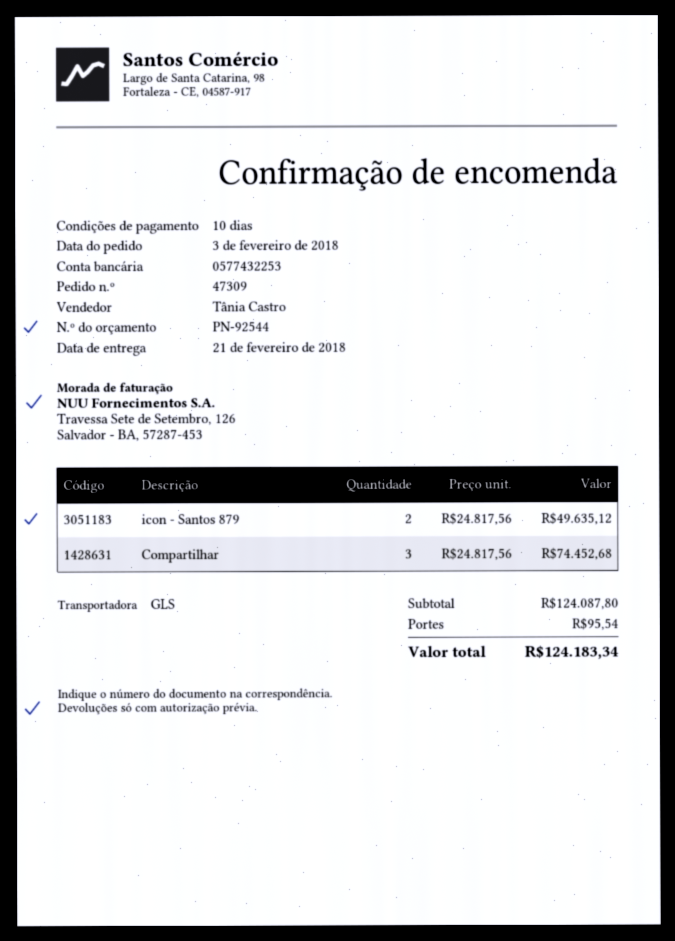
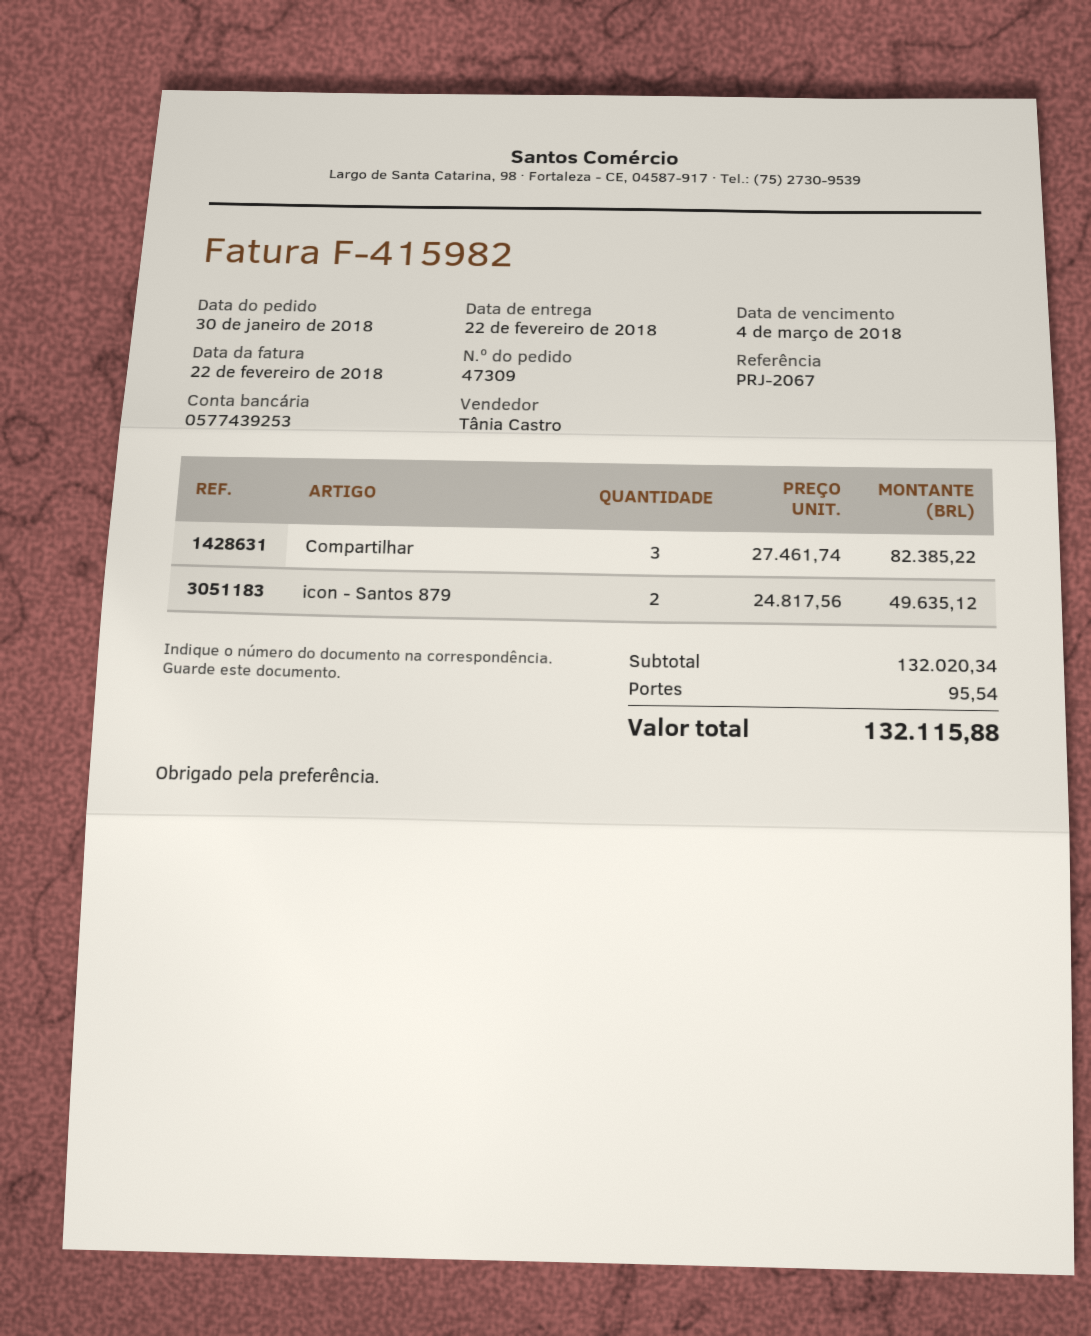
order date: 2018-02-03 -> 2018-01-30
delivery date: 2018-02-21 -> 2018-02-22
bank account: 0577432253 -> 0577439253
Compartilhar: 3 x 24817.56 = 74452.68 -> 3 x 27461.74 = 82385.22
subtotal: 124087.80 -> 132020.34
total: 124183.34 -> 132115.88

